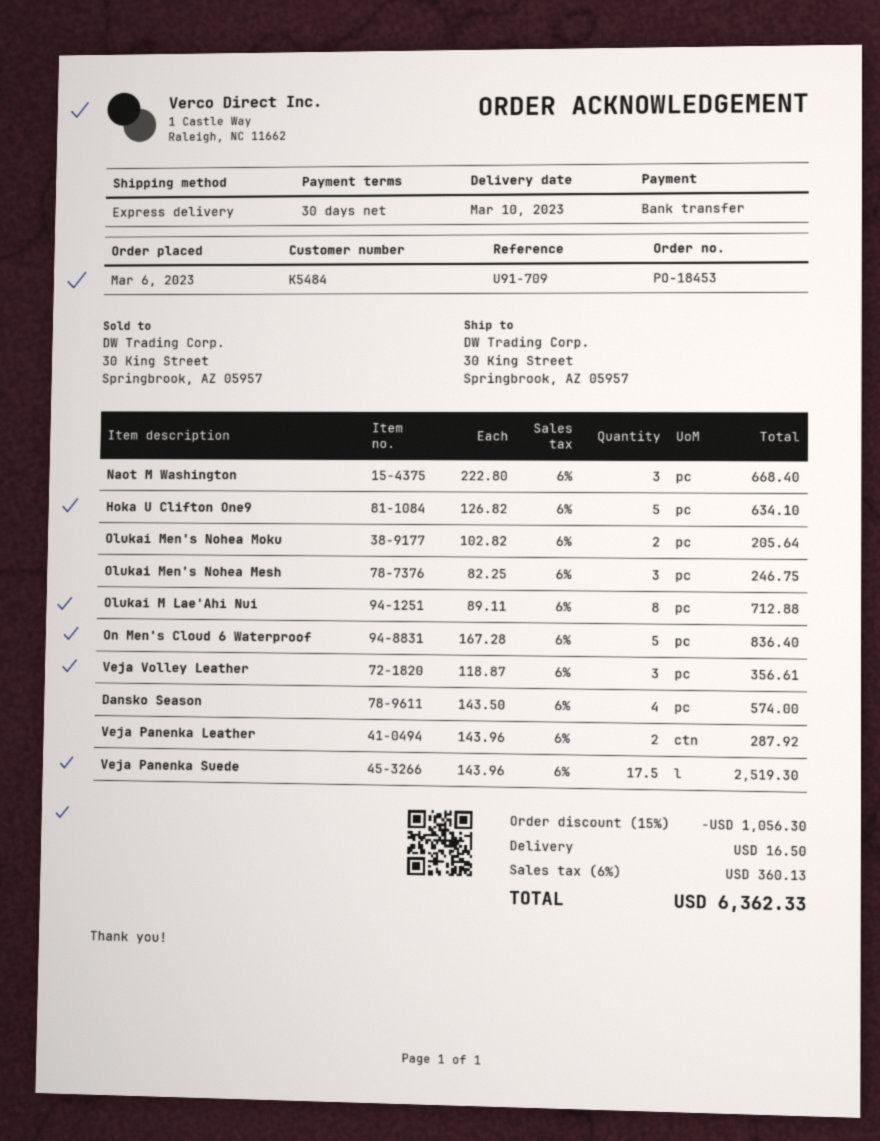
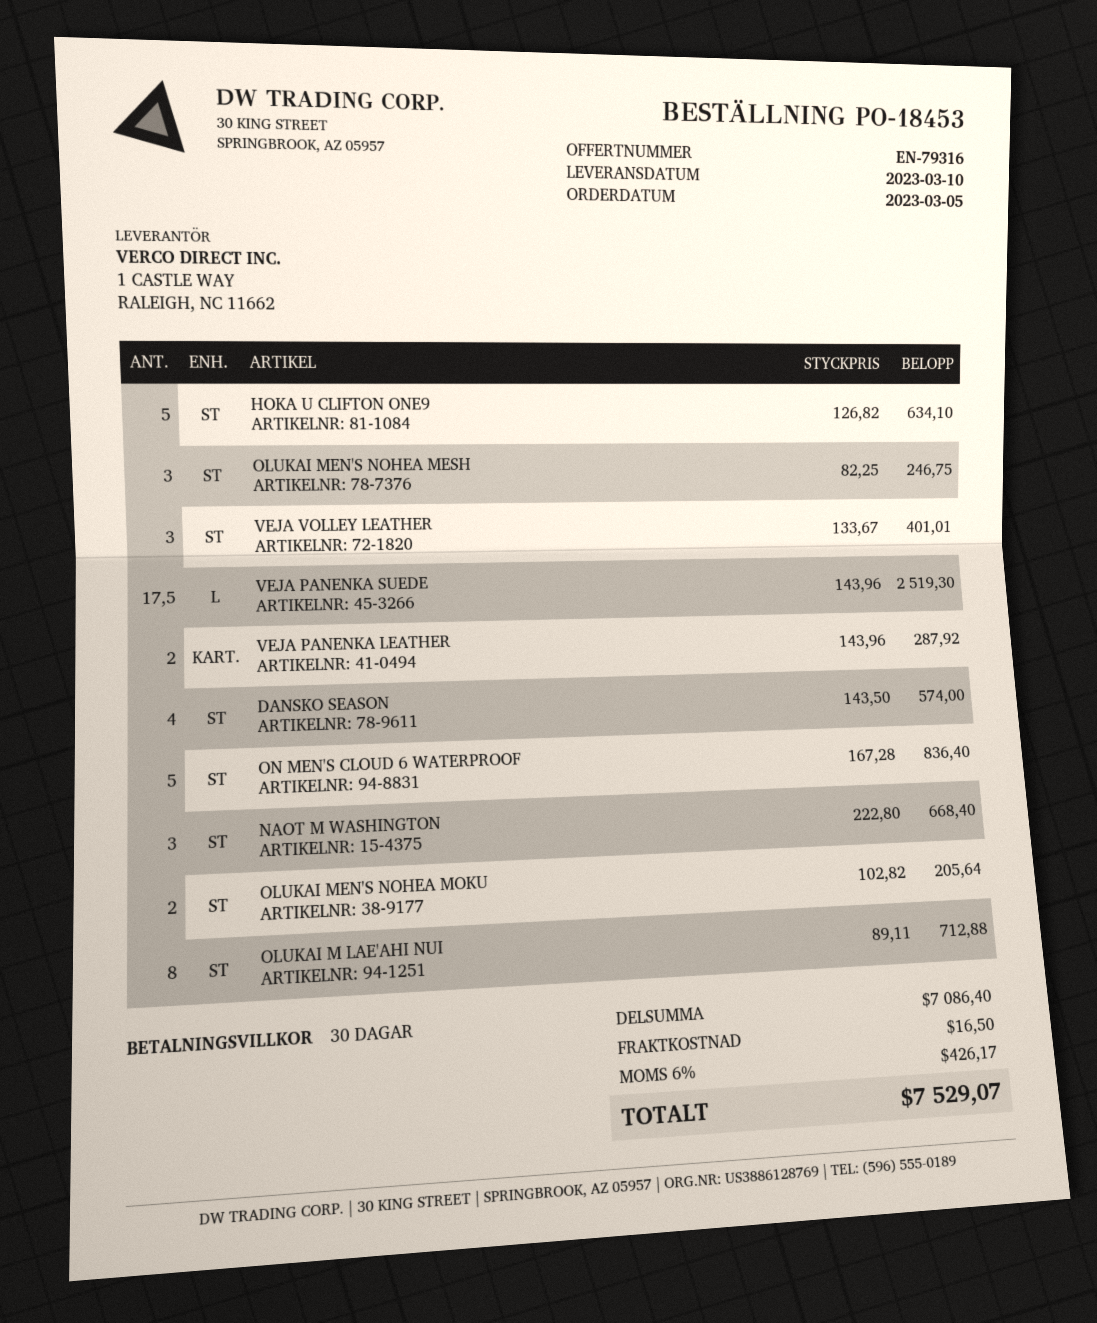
order date: 2023-03-06 -> 2023-03-05
Veja Volley Leather: 3 x 118.87 = 356.61 -> 3 x 133.67 = 401.01
discount: 15% = 1056.30 -> none
tax: 6% = 360.13 -> 6% = 426.17
total: 6362.33 -> 7529.07

